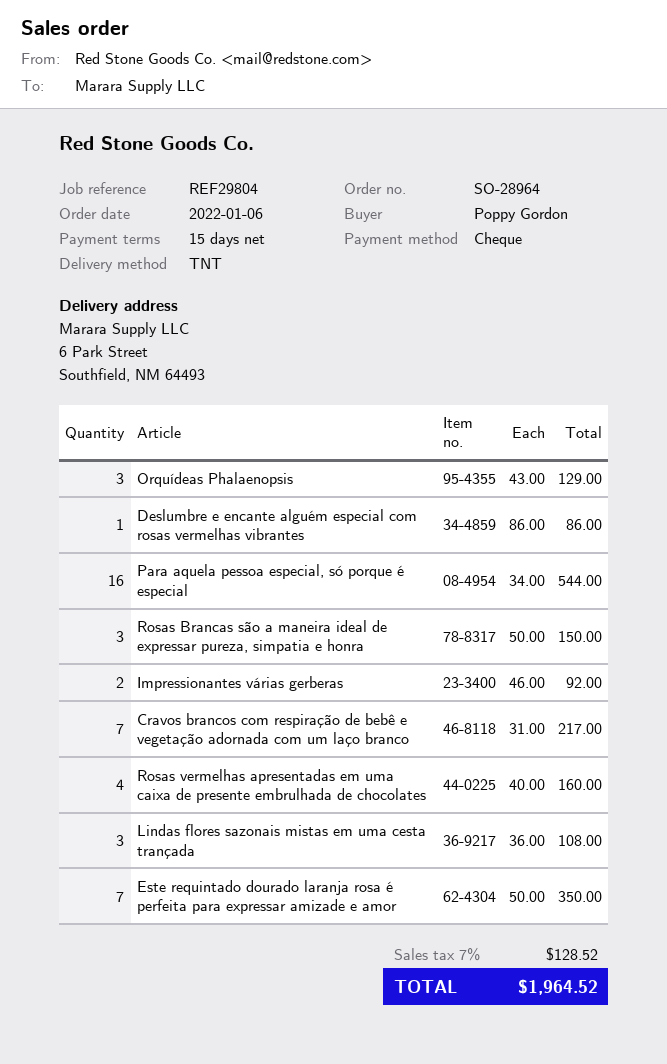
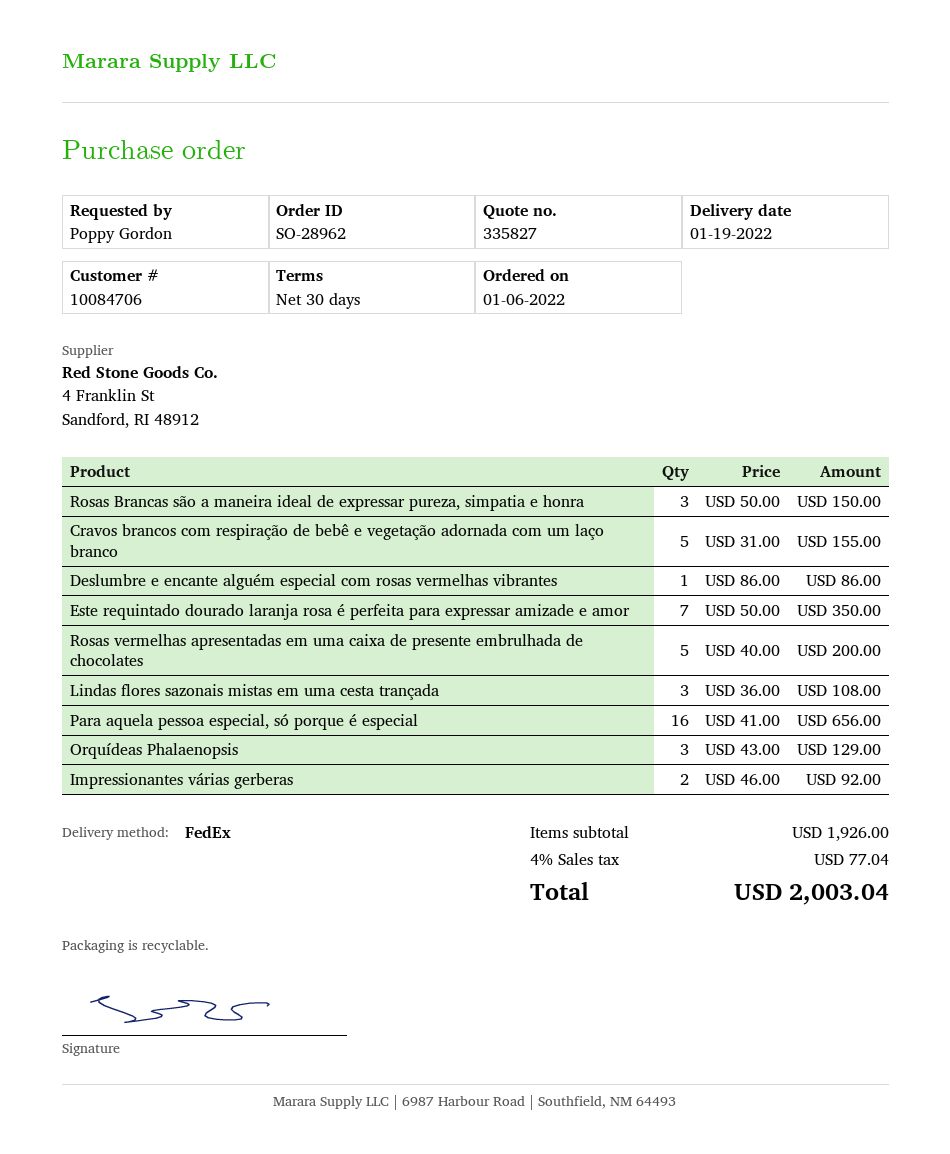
order number: SO-28964 -> SO-28962
payment terms: 15 days -> 30 days
shipping method: TNT -> FedEx
Para aquela pessoa especial, só porque é especial: 16 x 34.00 = 544.00 -> 16 x 41.00 = 656.00
Cravos brancos com respiração de bebê e vegetação adornada com um laço branco: 7 x 31.00 = 217.00 -> 5 x 31.00 = 155.00
Rosas vermelhas apresentadas em uma caixa de presente embrulhada de chocolates: 4 x 40.00 = 160.00 -> 5 x 40.00 = 200.00
tax: 7% = 128.52 -> 4% = 77.04
total: 1964.52 -> 2003.04

